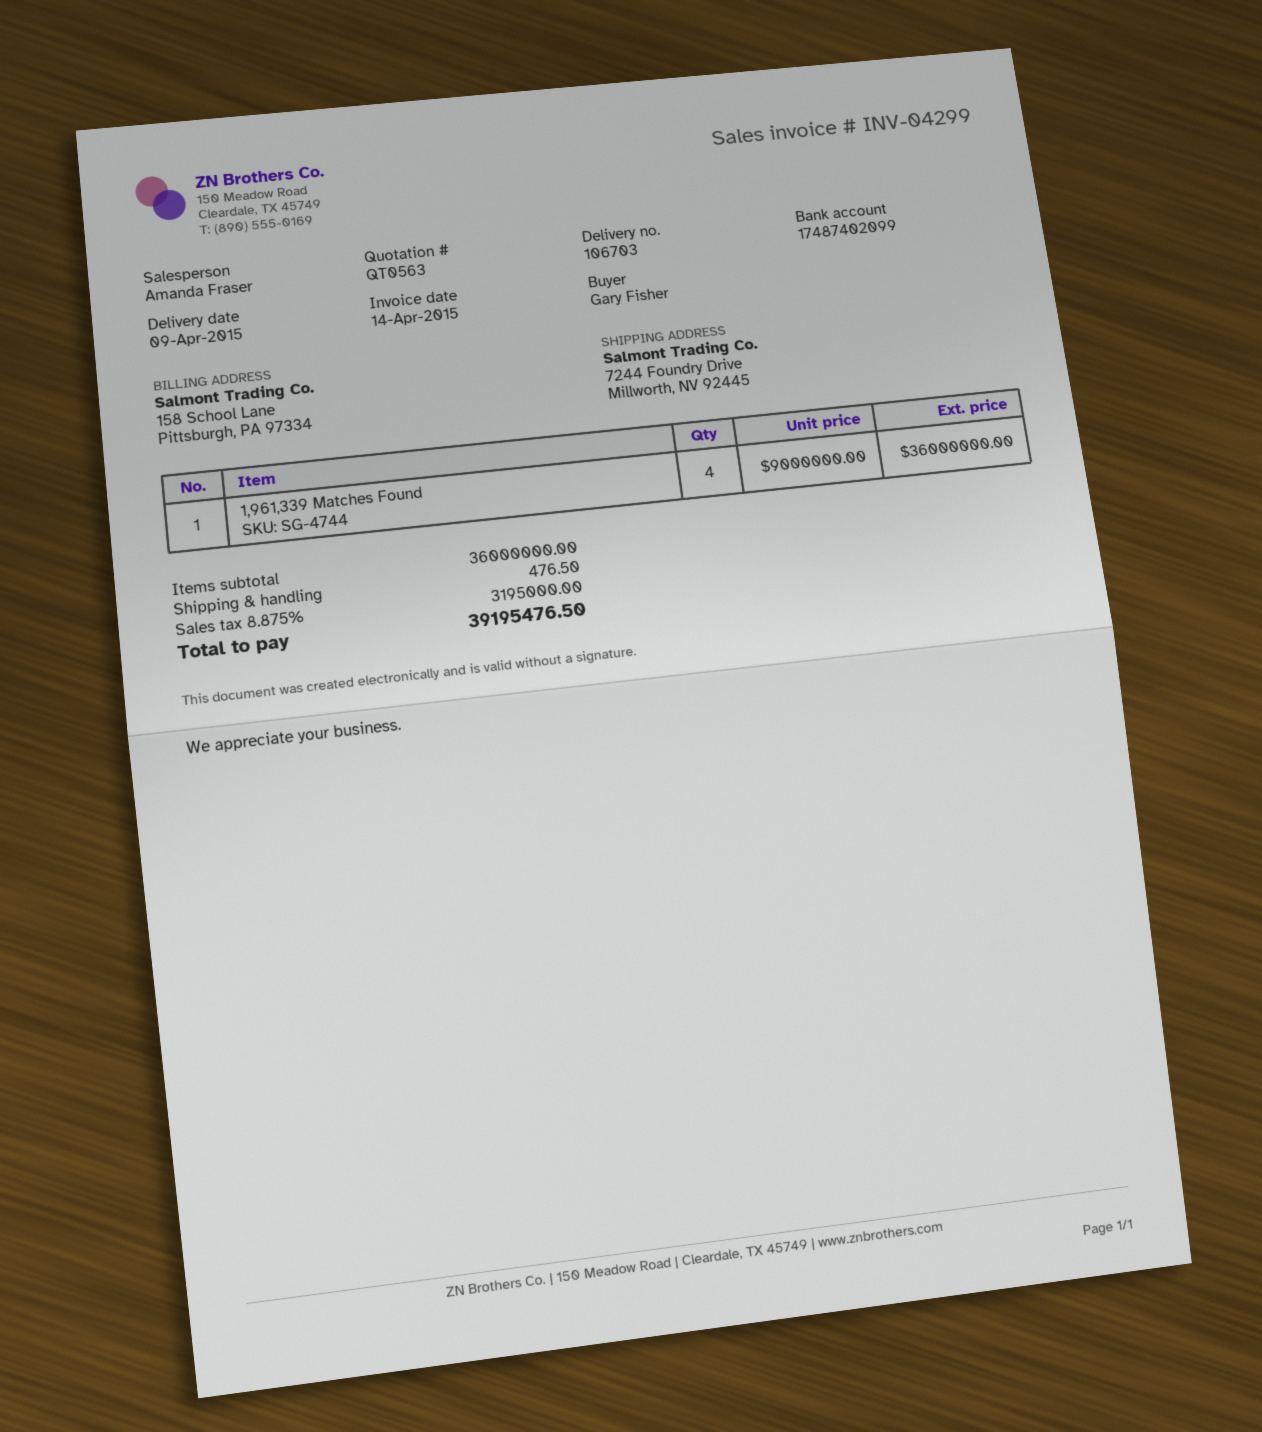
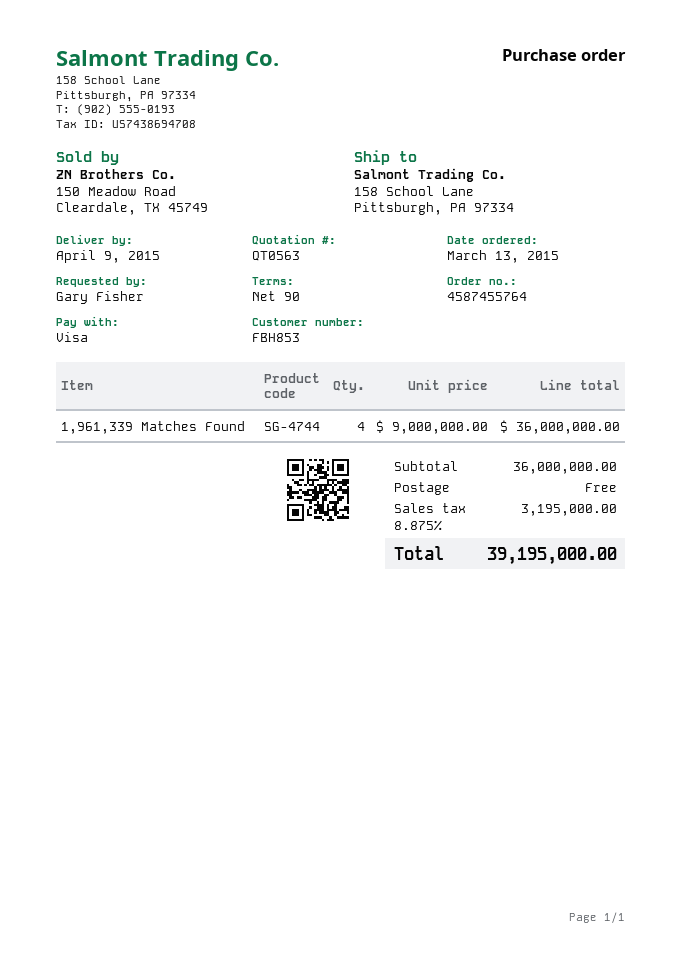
ship to: 7244 Foundry Drive, Millworth, NV 92445 -> 158 School Lane, Pittsburgh, PA 97334
shipping: 476.50 -> 0.00
total: 39195476.50 -> 39195000.00

